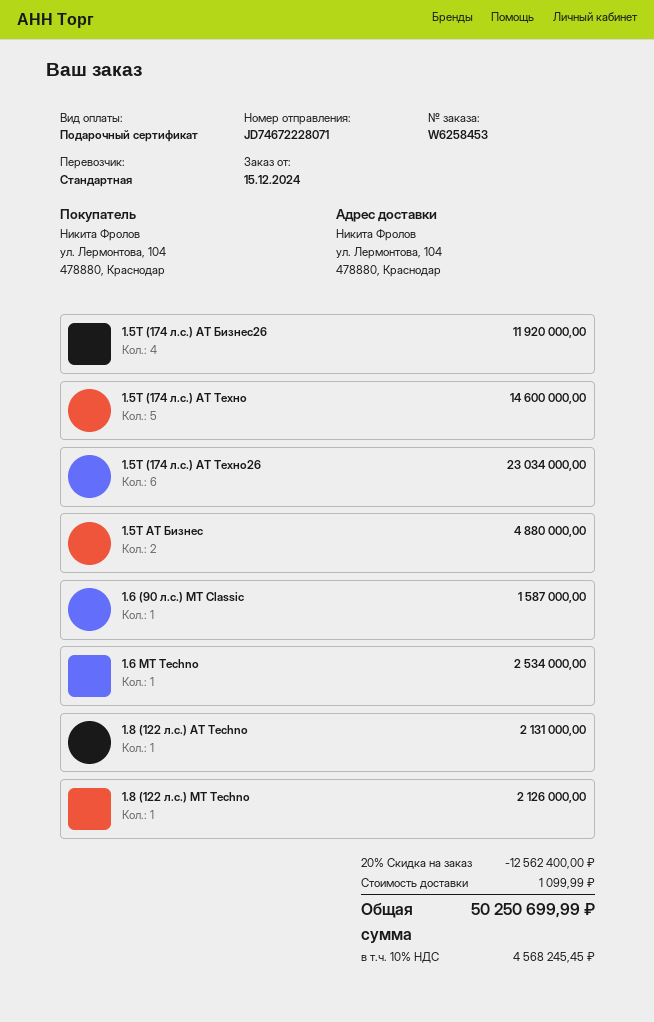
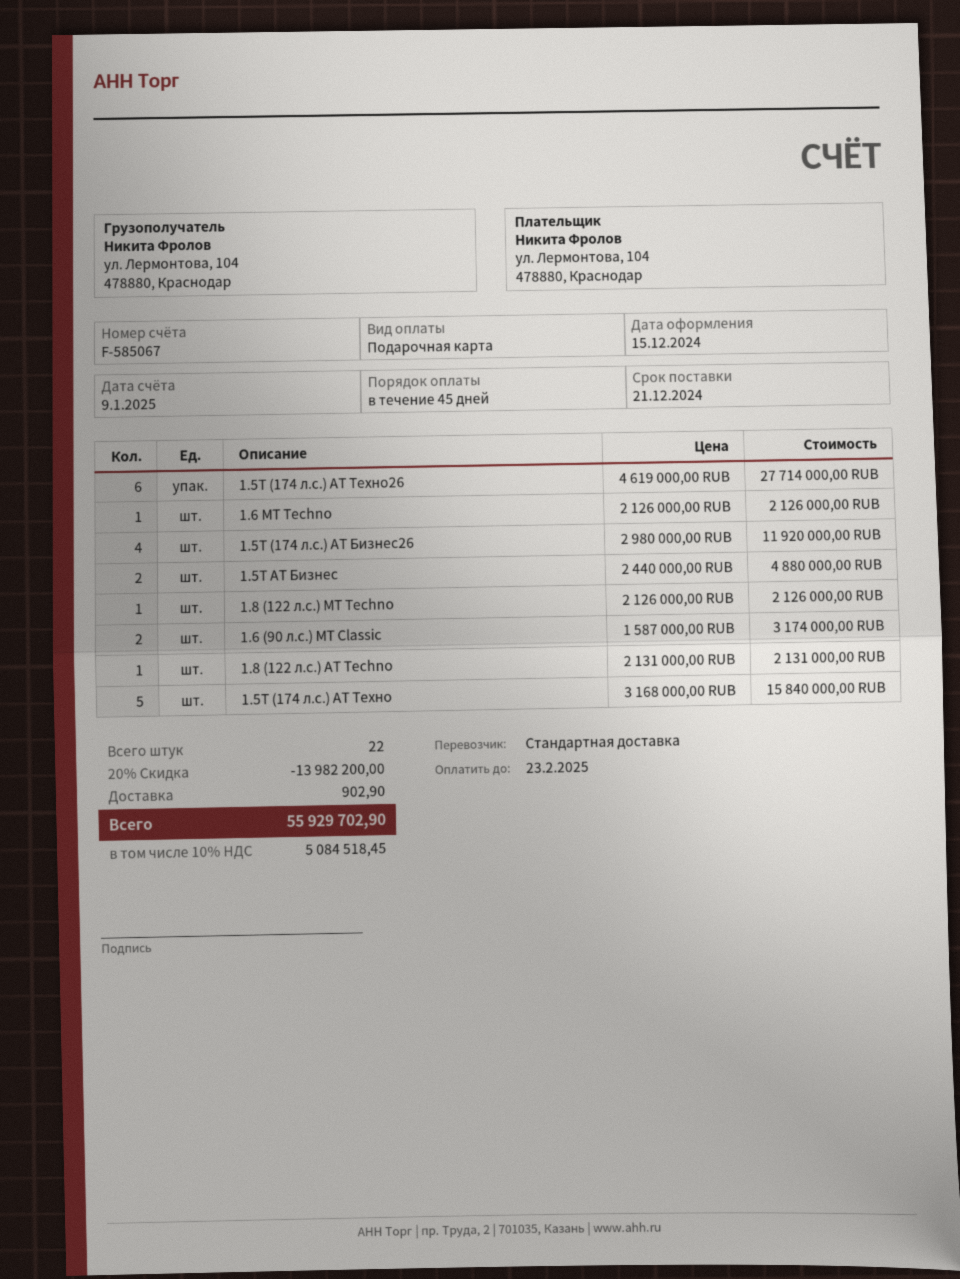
1.5T (174 л.с.) AT Техно: 5 for 14600000.00 -> 5 for 15840000.00
1.5T (174 л.с.) AT Техно26: 6 for 23034000.00 -> 6 for 27714000.00
1.6 (90 л.с.) MT Classic: 1 for 1587000.00 -> 2 for 3174000.00
1.6 MT Techno: 1 for 2534000.00 -> 1 for 2126000.00
discount: 20% = 12562400.00 -> 20% = 13982200.00
shipping: 1099.99 -> 902.90
tax: 10% = 4568245.45 -> 10% = 5084518.45
total: 50250699.99 -> 55929702.90

